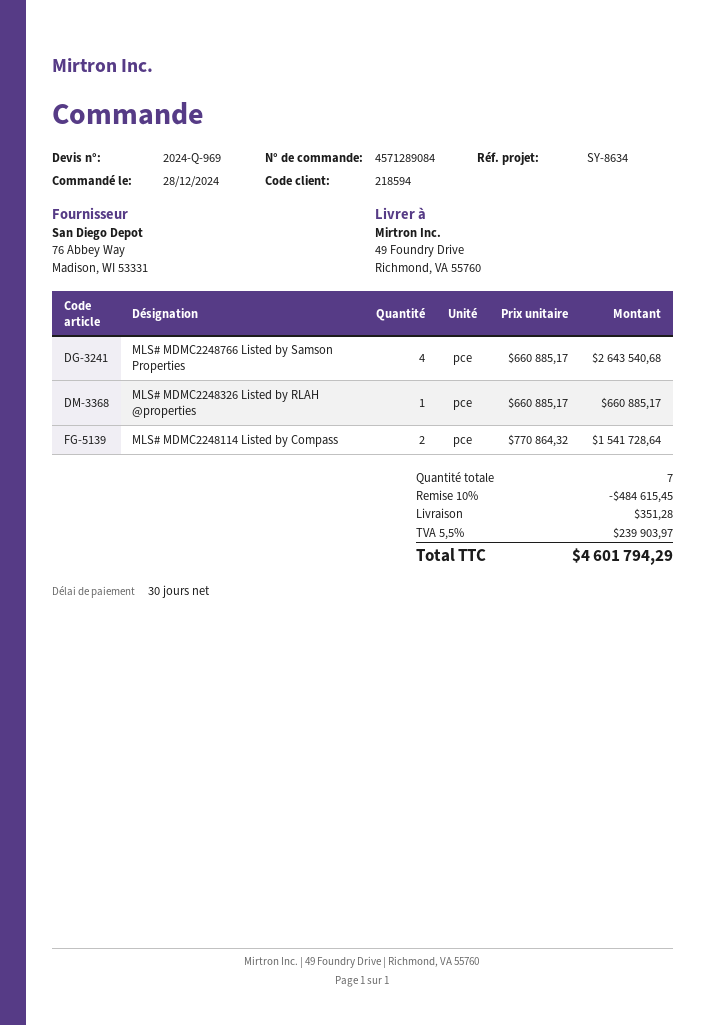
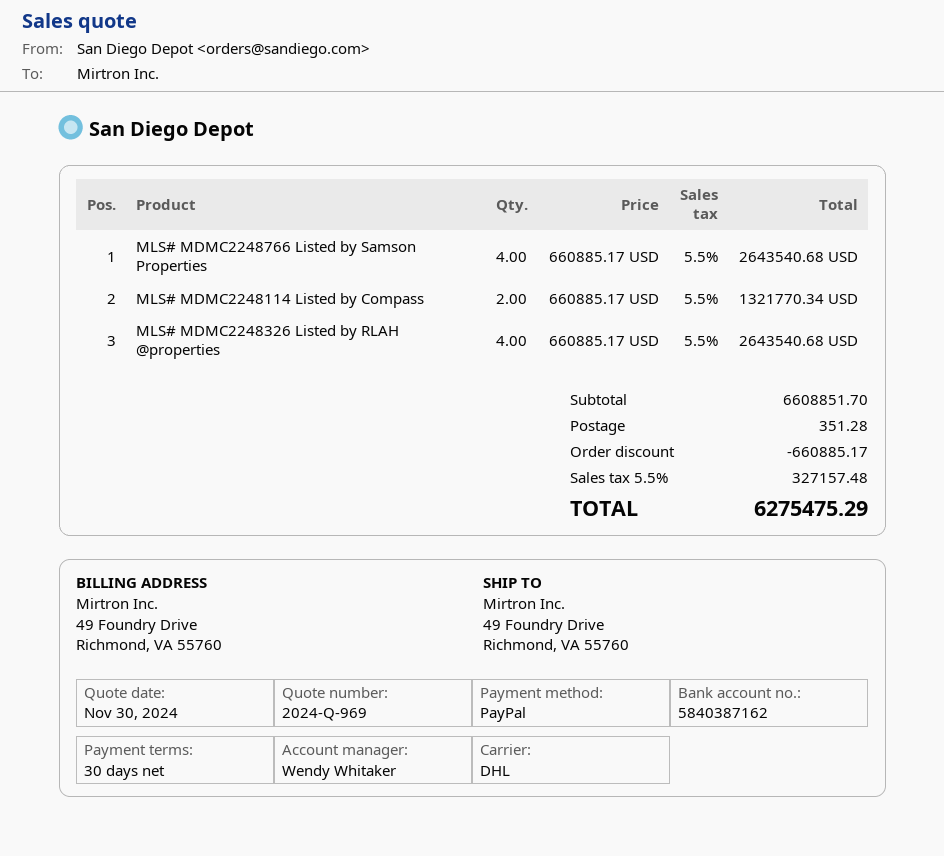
MLS# MDMC2248326 Listed by RLAH @properties: 1 x 660885.17 = 660885.17 -> 4 x 660885.17 = 2643540.68
MLS# MDMC2248114 Listed by Compass: 2 x 770864.32 = 1541728.64 -> 2 x 660885.17 = 1321770.34
discount: 484615.45 -> 660885.17
tax: 5.5% = 239903.97 -> 5.5% = 327157.48
total: 4601794.29 -> 6275475.29

